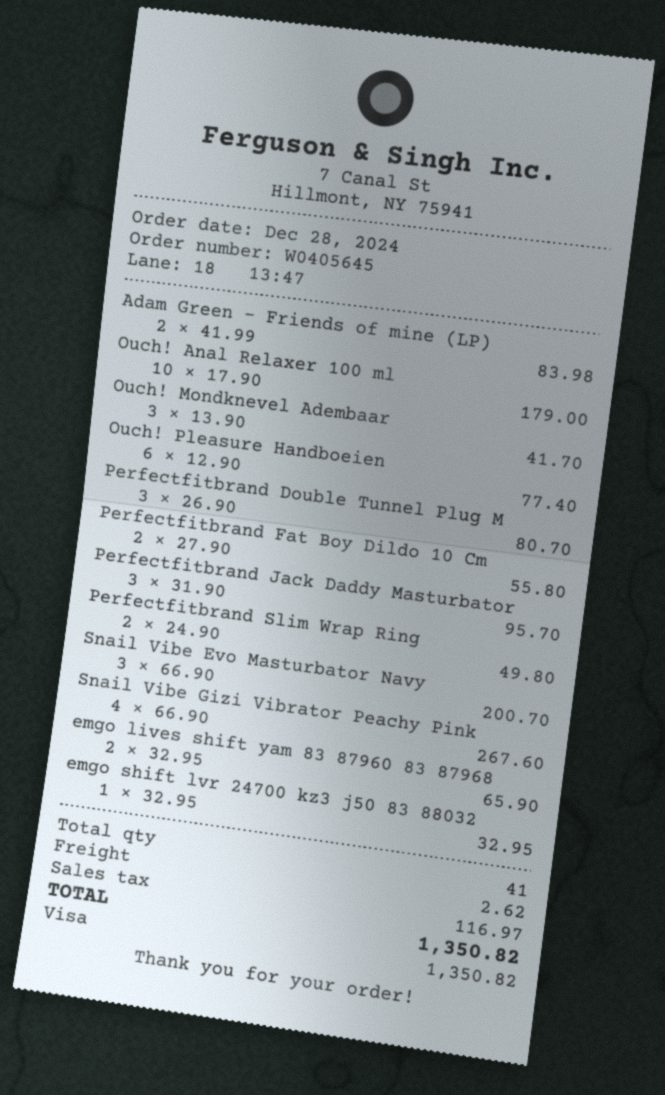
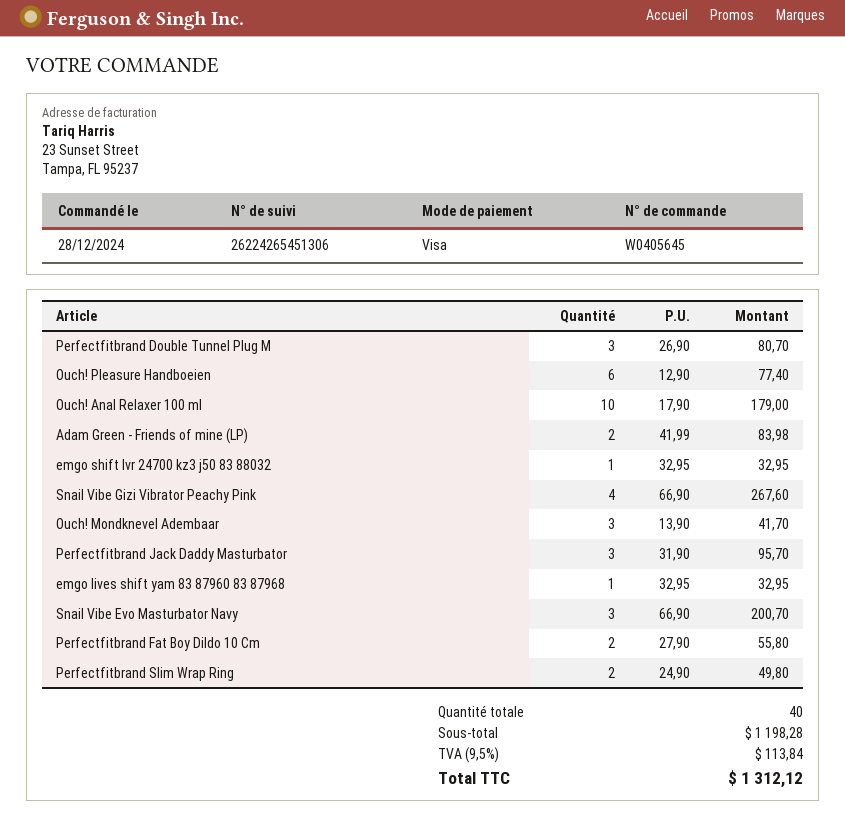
emgo lives shift yam 83 87960 83 87968: 2 x 32.95 = 65.90 -> 1 x 32.95 = 32.95
total quantity: 41 -> 40
shipping: 2.62 -> none
tax: 116.97 -> 113.84
total: 1350.82 -> 1312.12

